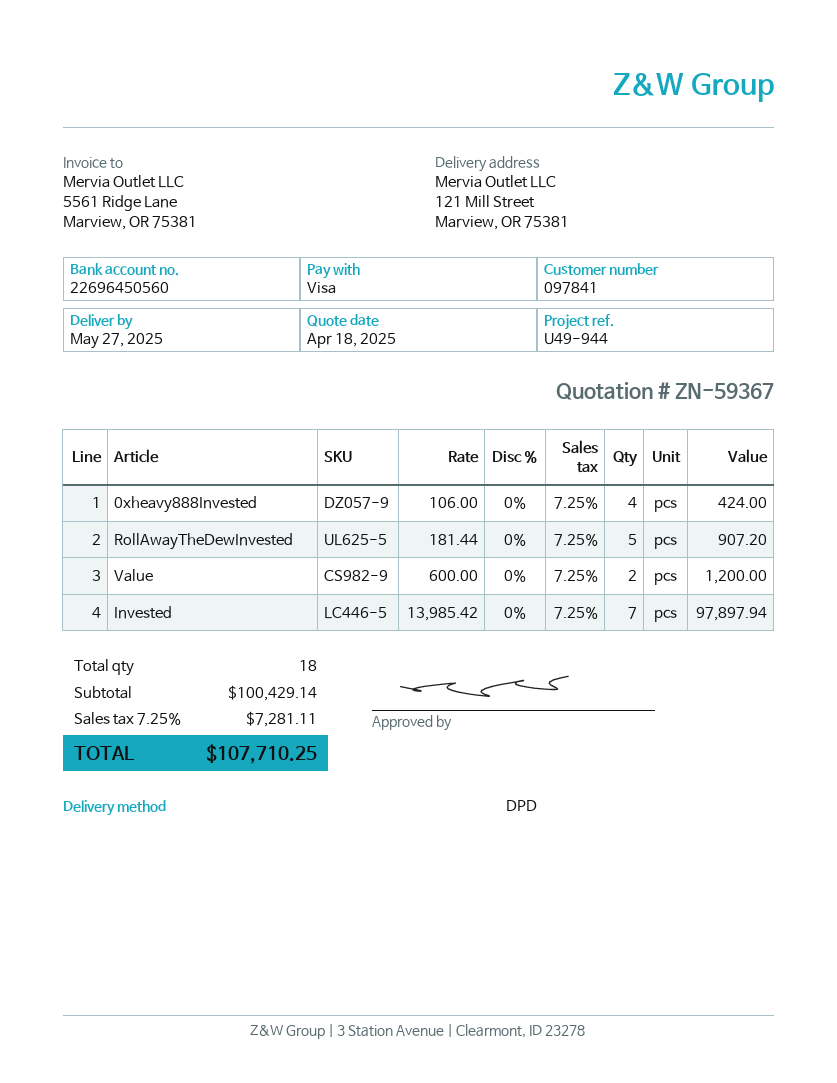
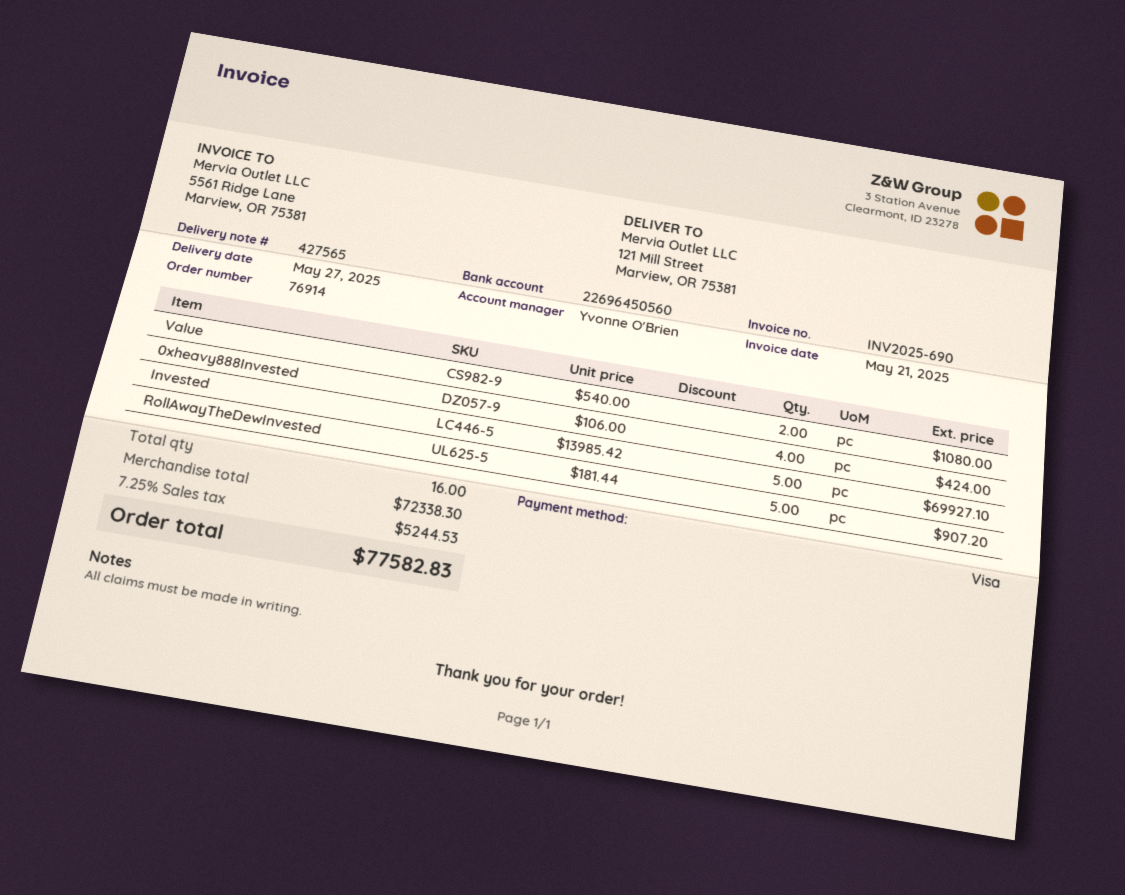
Value: 2 x 600.00 = 1200.00 -> 2 x 540.00 = 1080.00
Invested: 7 x 13985.42 = 97897.94 -> 5 x 13985.42 = 69927.10
total quantity: 18 -> 16
subtotal: 100429.14 -> 72338.30
tax: 7.25% = 7281.11 -> 7.25% = 5244.53
total: 107710.25 -> 77582.83

